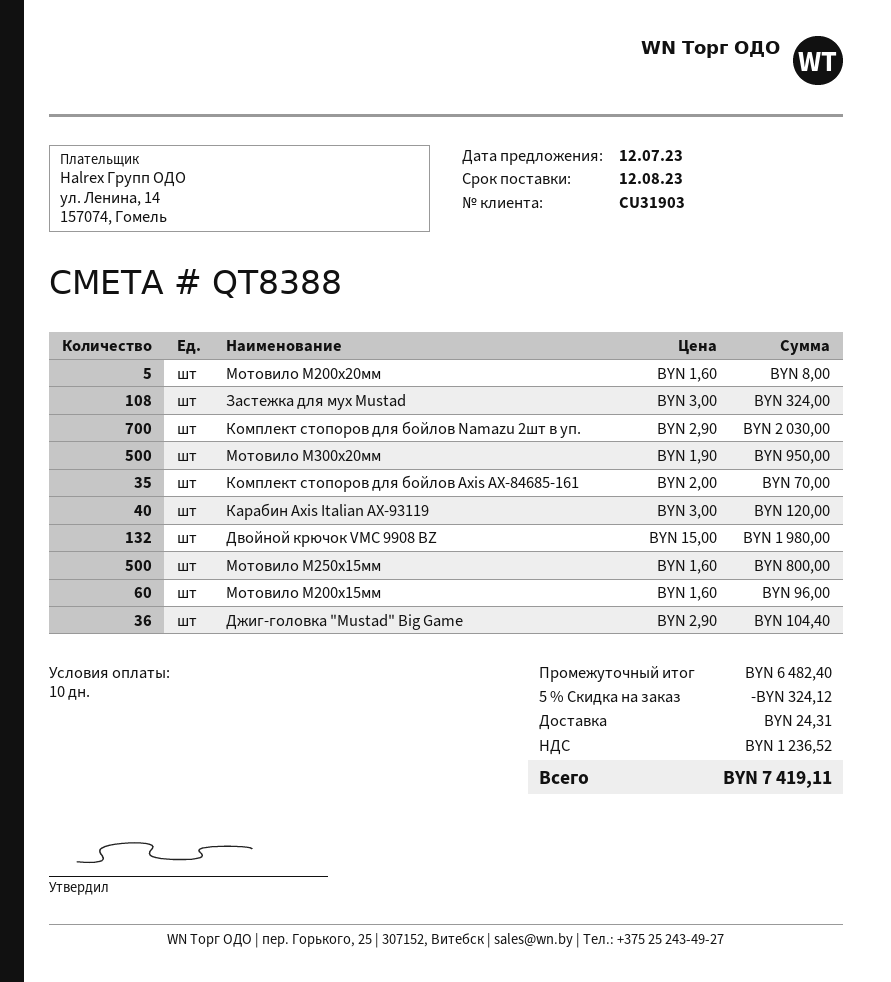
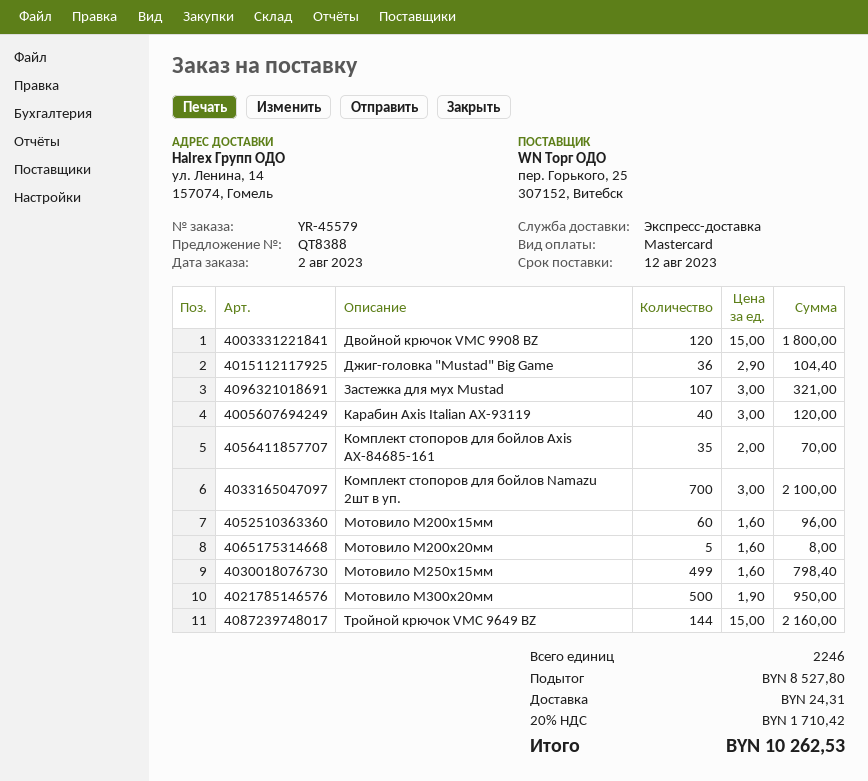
Застежка для мух Mustad: 108 x 3.00 = 324.00 -> 107 x 3.00 = 321.00
Комплект стопоров для бойлов Namazu 2шт в уп.: 700 x 2.90 = 2030.00 -> 700 x 3.00 = 2100.00
Двойной крючок VMC 9908 BZ: 132 x 15.00 = 1980.00 -> 120 x 15.00 = 1800.00
Мотовило M250х15мм: 500 x 1.60 = 800.00 -> 499 x 1.60 = 798.40
Тройной крючок VMC 9649 BZ: none -> 144 x 15.00 = 2160.00
subtotal: 6482.40 -> 8527.80
discount: 5% = 324.12 -> none
tax: 1236.52 -> 1710.42
total: 7419.11 -> 10262.53

